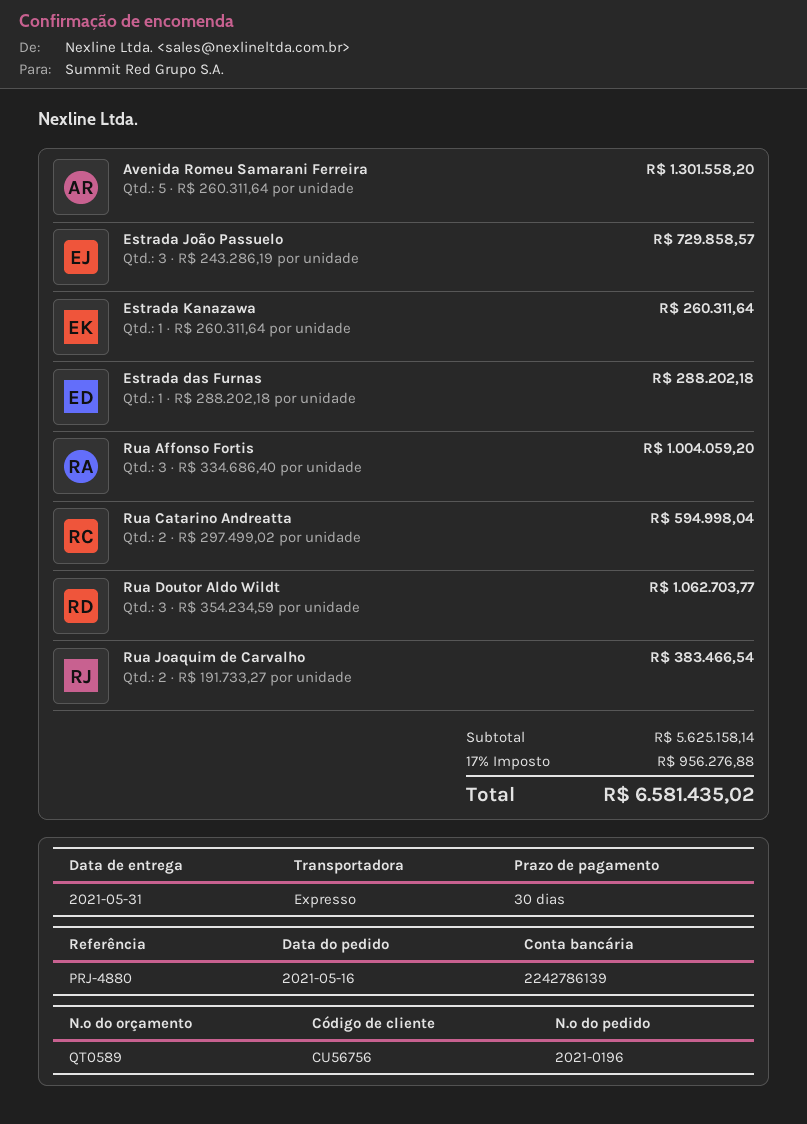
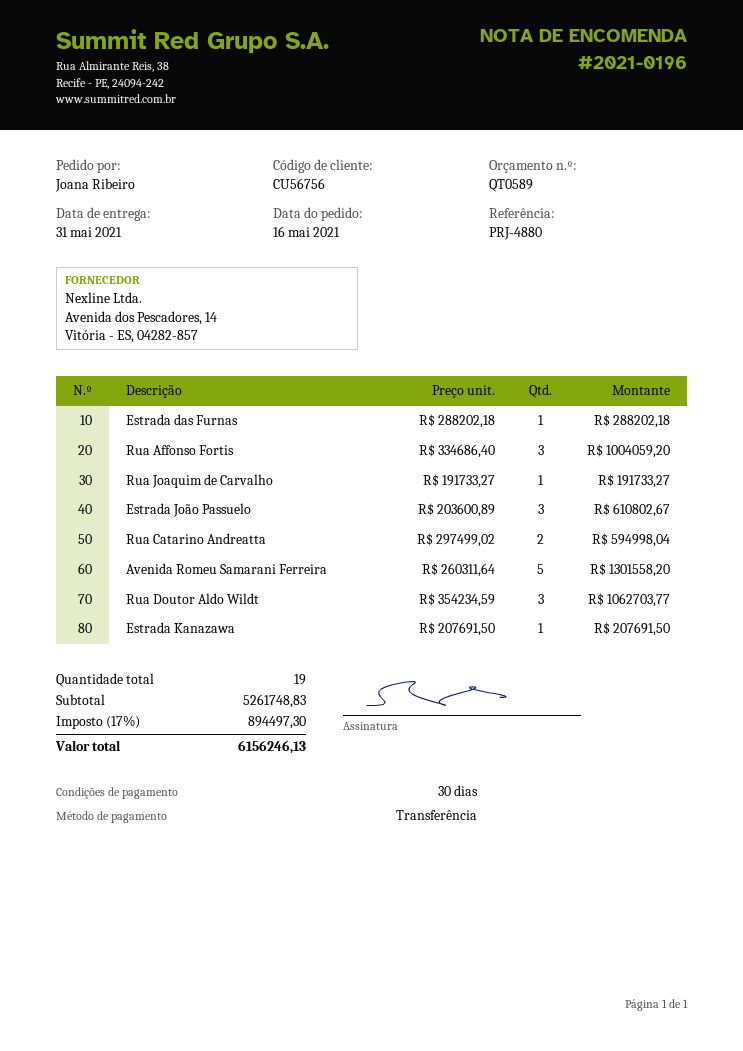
Estrada João Passuelo: 3 x 243286.19 = 729858.57 -> 3 x 203600.89 = 610802.67
Estrada Kanazawa: 1 x 260311.64 = 260311.64 -> 1 x 207691.50 = 207691.50
Rua Joaquim de Carvalho: 2 x 191733.27 = 383466.54 -> 1 x 191733.27 = 191733.27
subtotal: 5625158.14 -> 5261748.83
tax: 17% = 956276.88 -> 17% = 894497.30
total: 6581435.02 -> 6156246.13

